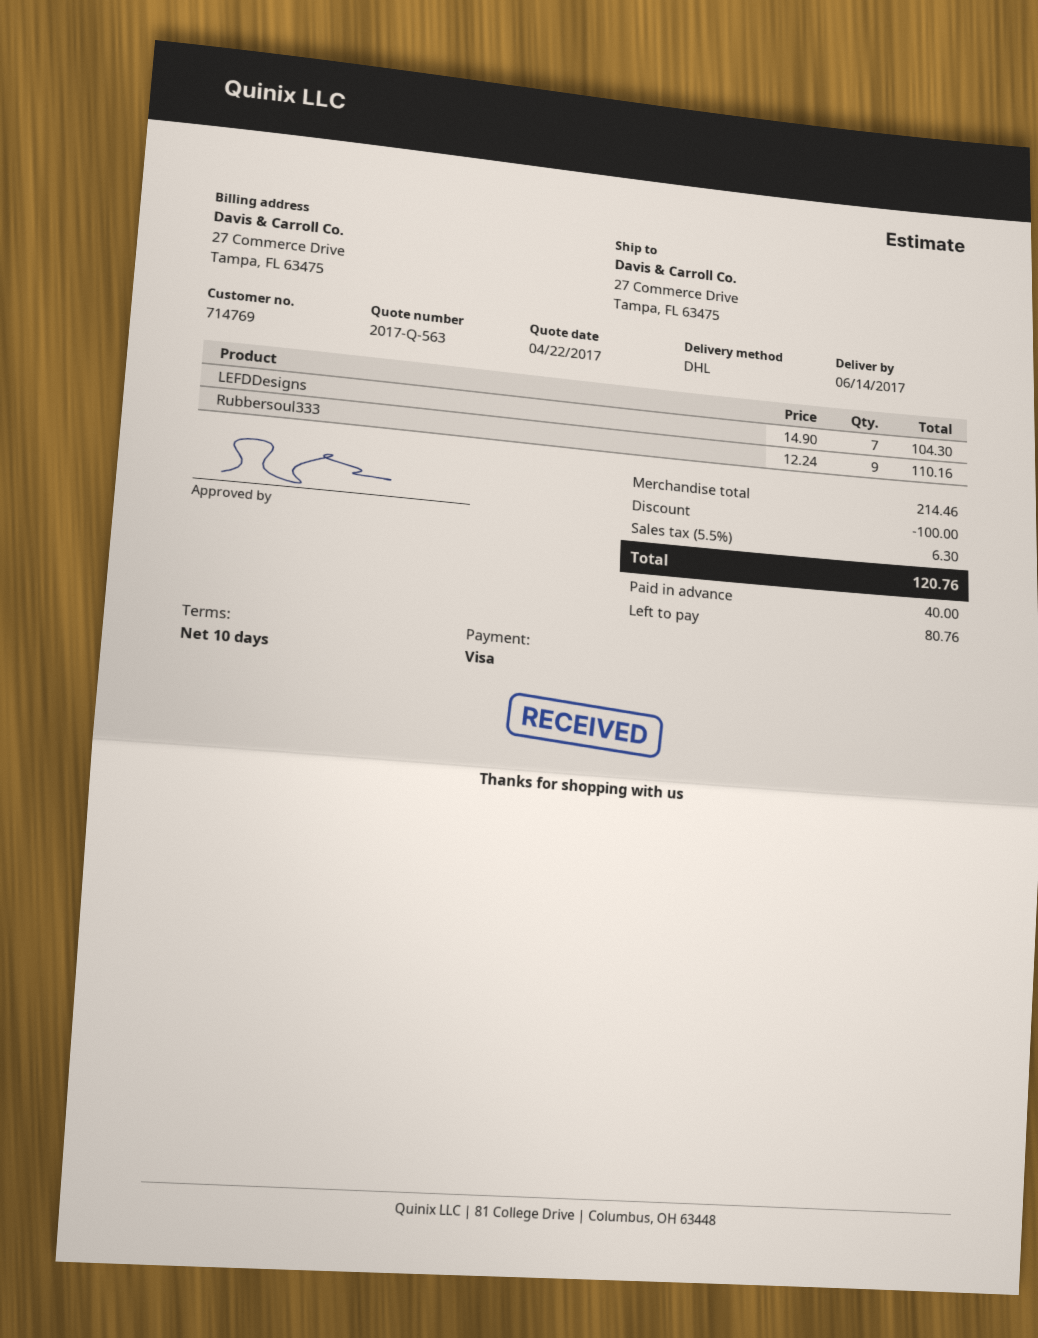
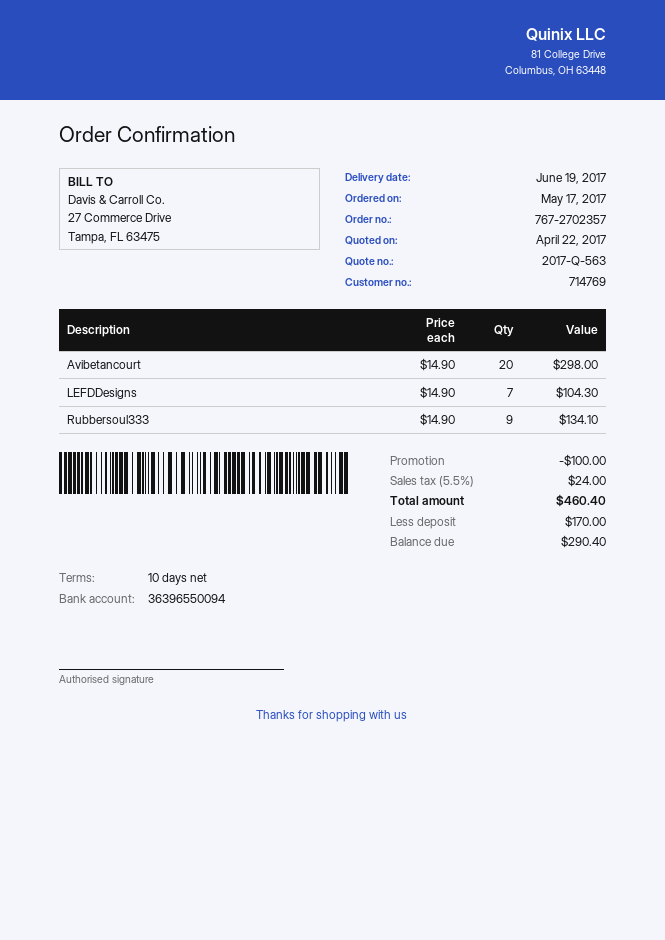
delivery date: 2017-06-14 -> 2017-06-19
Rubbersoul333: 9 x 12.24 = 110.16 -> 9 x 14.90 = 134.10
Avibetancourt: none -> 20 x 14.90 = 298.00
tax: 5.5% = 6.30 -> 5.5% = 24.00
total: 120.76 -> 460.40
deposit: 40.00 -> 170.00
balance: 80.76 -> 290.40

